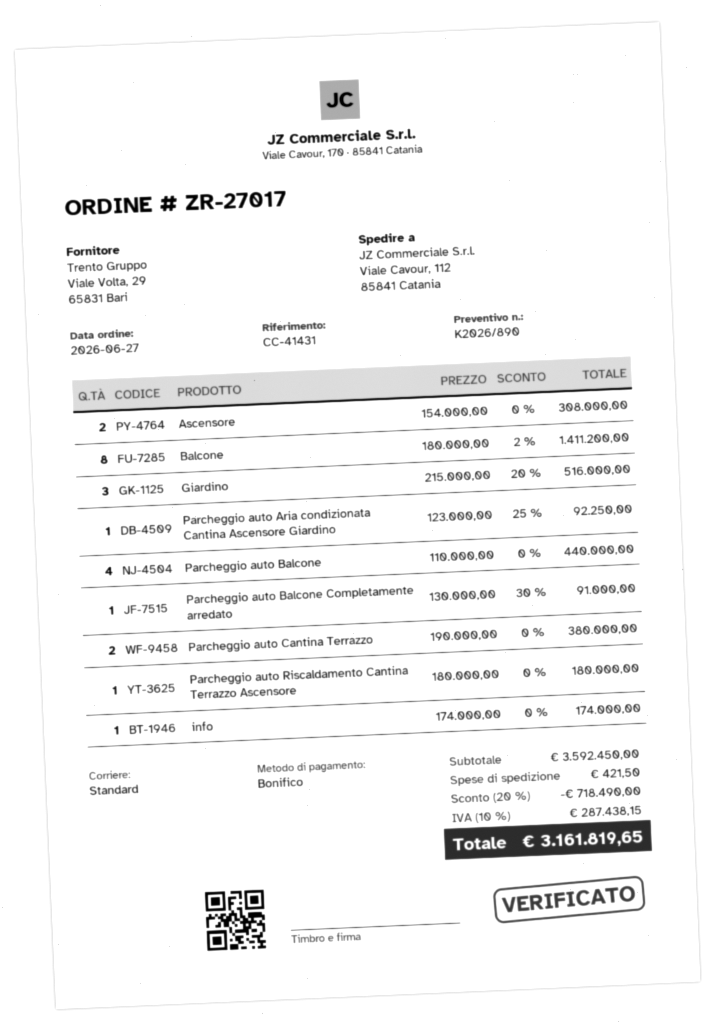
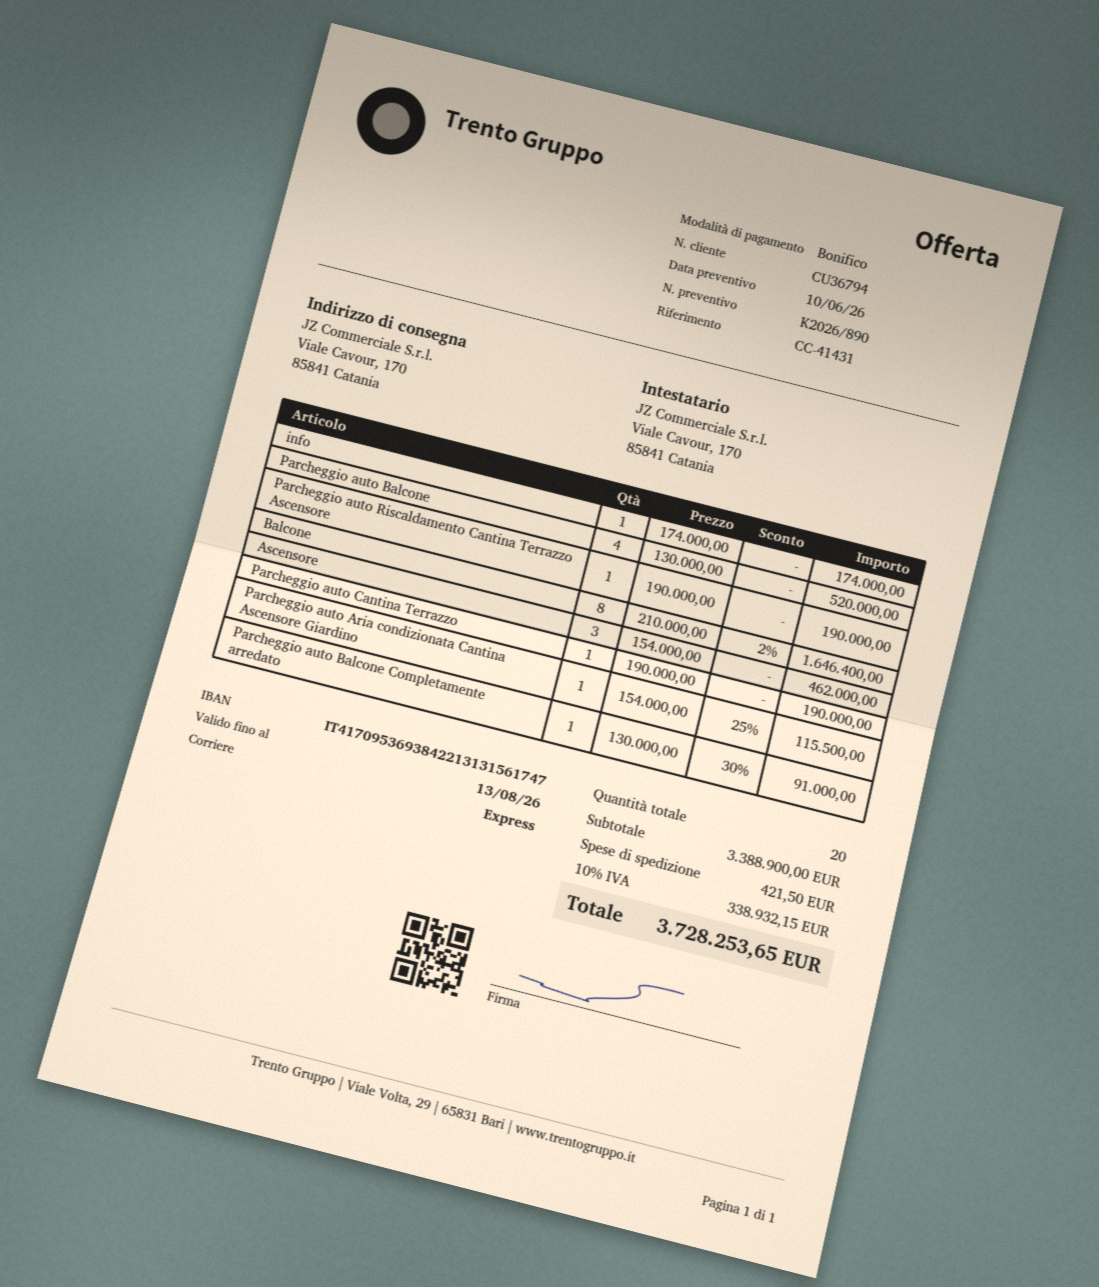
shipping method: standard -> express
ship to: Viale Cavour, 112, 85841 Catania -> Viale Cavour, 170, 85841 Catania
Ascensore: 2 x 154000.00 = 308000.00 -> 3 x 154000.00 = 462000.00
Balcone: 8 x 180000.00 - 2% = 1411200.00 -> 8 x 210000.00 - 2% = 1646400.00
Giardino: 3 x 215000.00 - 20% = 516000.00 -> none
Parcheggio auto Aria condizionata Cantina Ascensore Giardino: 1 x 123000.00 - 25% = 92250.00 -> 1 x 154000.00 - 25% = 115500.00
Parcheggio auto Balcone: 4 x 110000.00 = 440000.00 -> 4 x 130000.00 = 520000.00
Parcheggio auto Cantina Terrazzo: 2 x 190000.00 = 380000.00 -> 1 x 190000.00 = 190000.00
Parcheggio auto Riscaldamento Cantina Terrazzo Ascensore: 1 x 180000.00 = 180000.00 -> 1 x 190000.00 = 190000.00
subtotal: 3592450.00 -> 3388900.00
discount: 20% = 718490.00 -> none
tax: 10% = 287438.15 -> 10% = 338932.15
total: 3161819.65 -> 3728253.65

